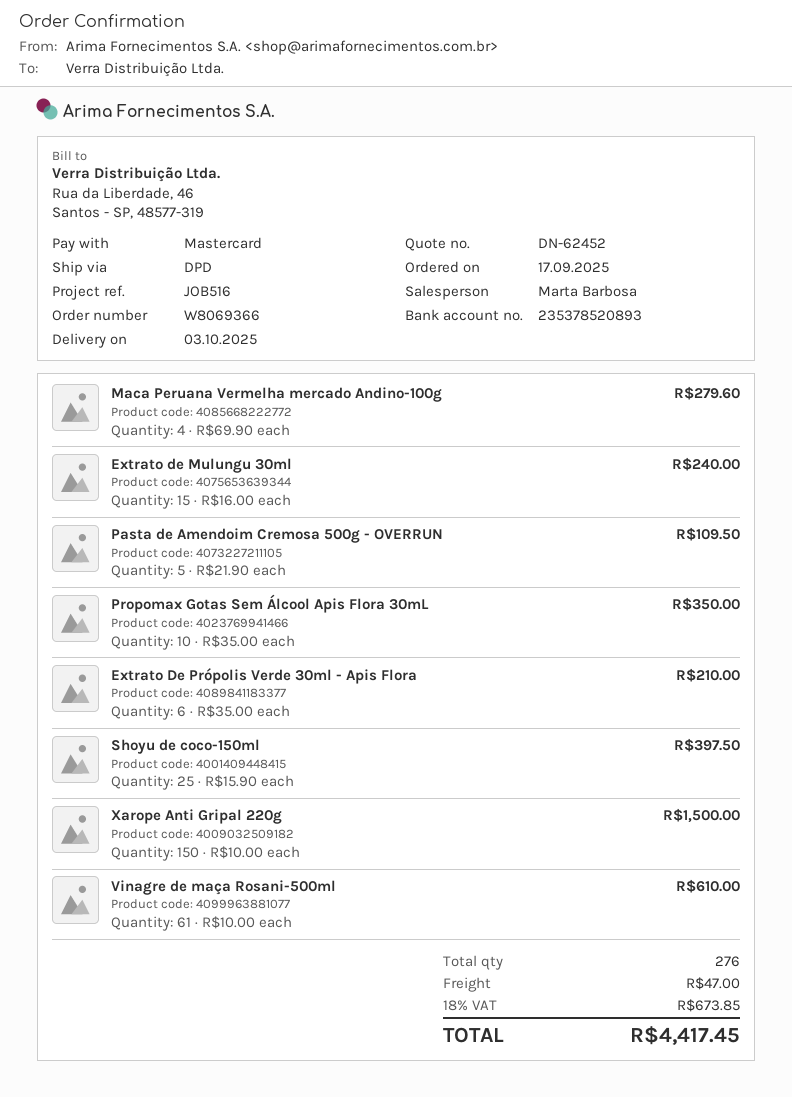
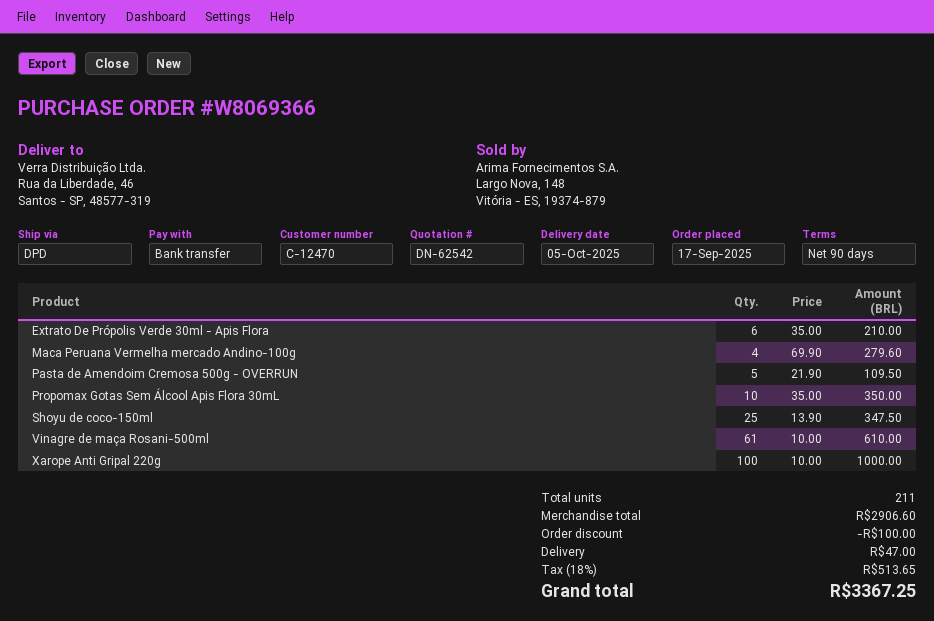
quote number: DN-62452 -> DN-62542
delivery date: 2025-10-03 -> 2025-10-05
payment method: Mastercard -> bank transfer
Extrato de Mulungu 30ml: 15 x 16.00 = 240.00 -> none
Shoyu de coco-150ml: 25 x 15.90 = 397.50 -> 25 x 13.90 = 347.50
Xarope Anti Gripal 220g: 150 x 10.00 = 1500.00 -> 100 x 10.00 = 1000.00
total quantity: 276 -> 211
discount: none -> 100.00
tax: 18% = 673.85 -> 18% = 513.65
total: 4417.45 -> 3367.25

